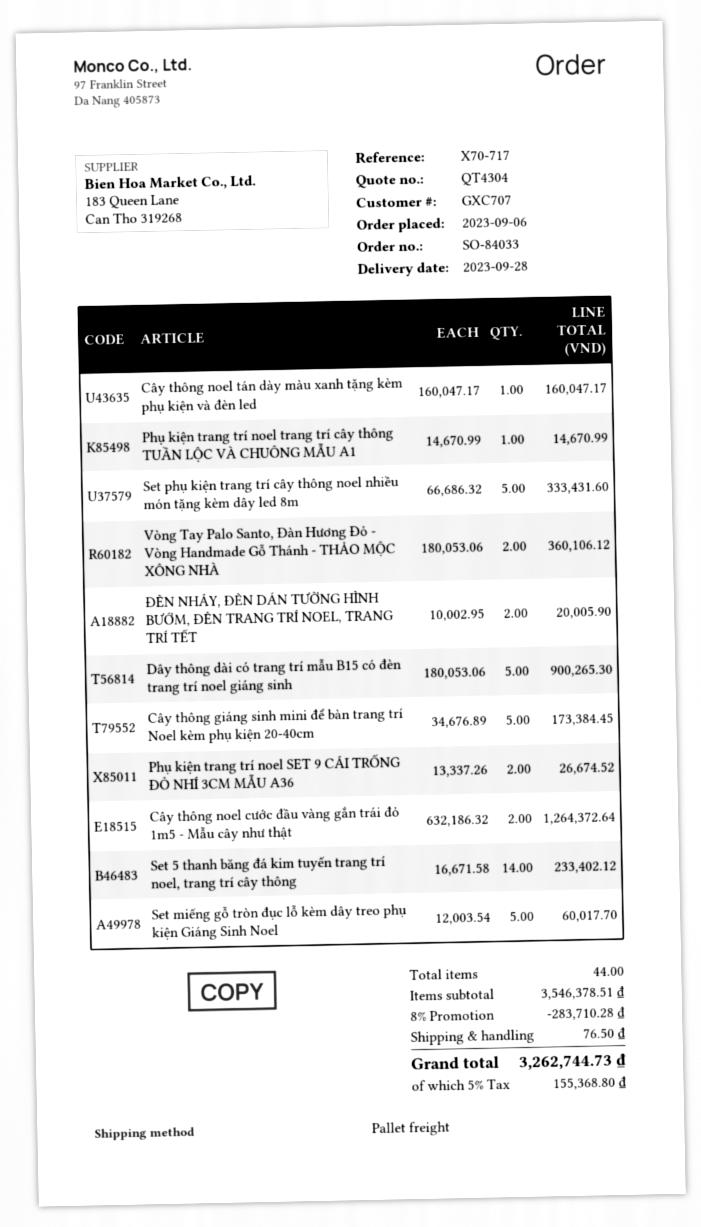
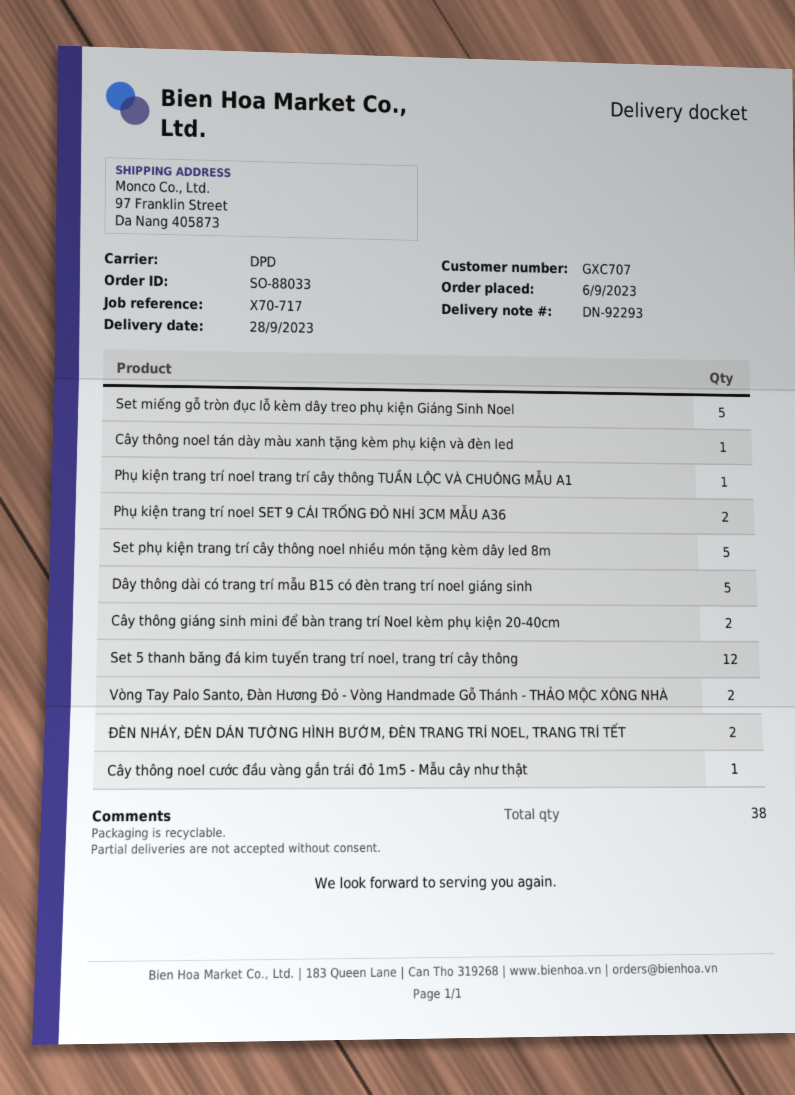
order number: SO-84033 -> SO-88033
shipping method: pallet freight -> DPD
Cây thông giáng sinh mini để bàn trang trí Noel kèm phụ kiện 20-40cm: 5 -> 2
Cây thông noel cước đầu vàng gắn trái đỏ 1m5 - Mẫu cây như thật: 2 -> 1
Set 5 thanh băng đá kim tuyến trang trí noel, trang trí cây thông: 14 -> 12
total quantity: 44 -> 38

